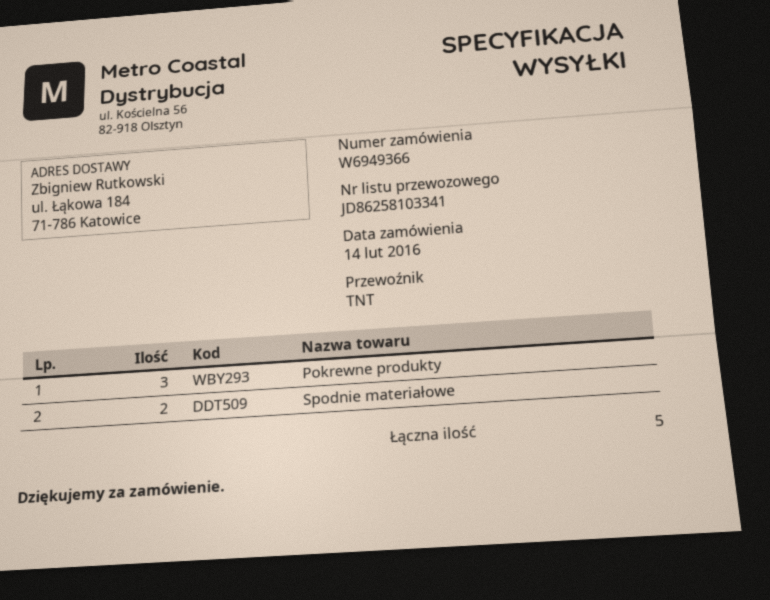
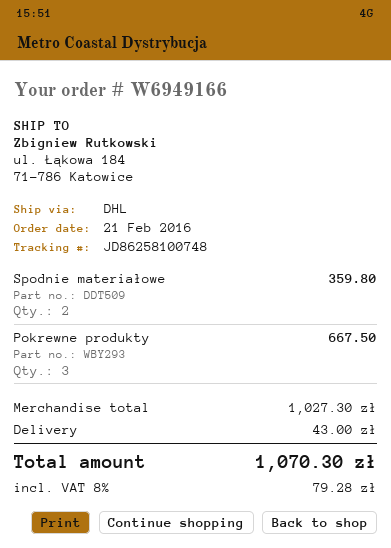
order number: W6949366 -> W6949166
order date: 2016-02-14 -> 2016-02-21
shipping method: TNT -> DHL
tracking number: JD86258103341 -> JD86258100748

